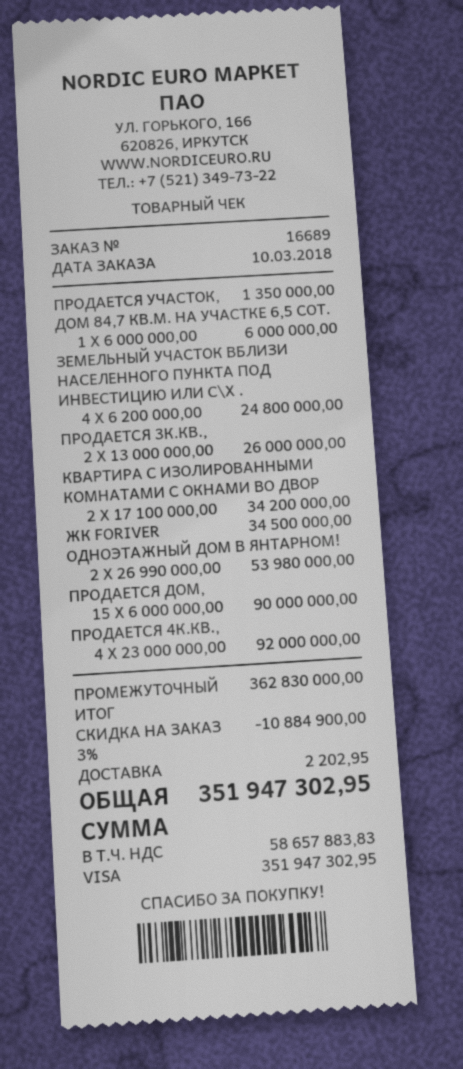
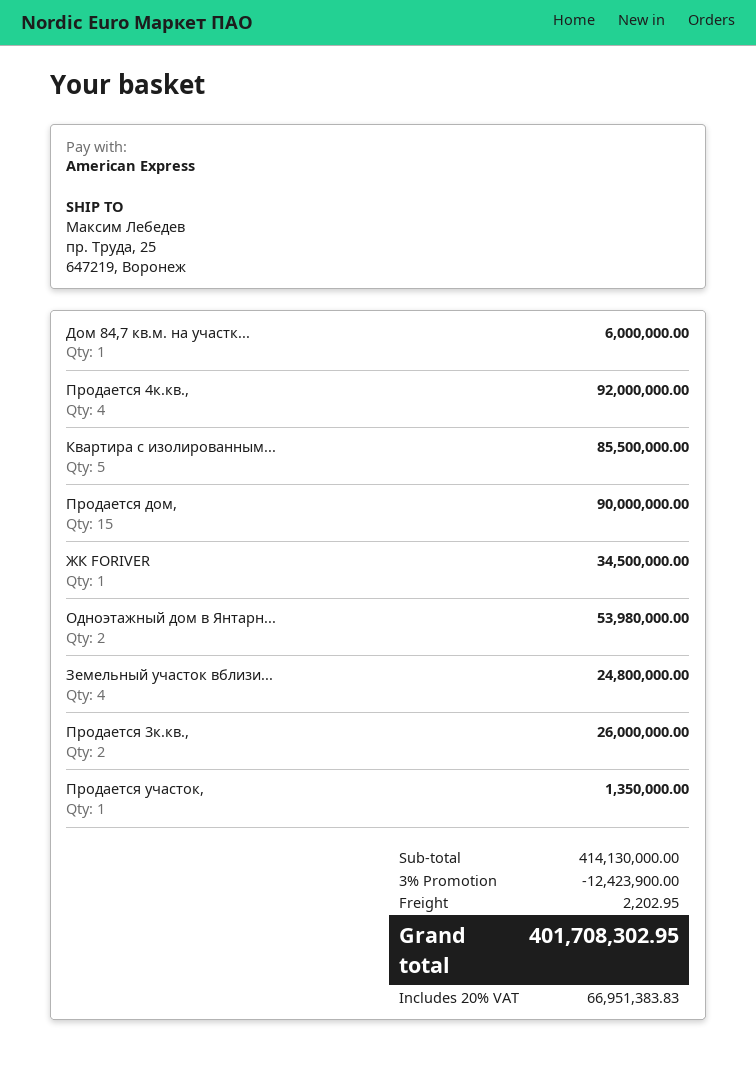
payment method: Visa -> American Express
КВАРТИРА С ИЗОЛИРОВАННЫМИ КОМНАТАМИ С ОКНАМИ ВО ДВОР: 2 for 34200000.00 -> 5 for 85500000.00
subtotal: 362830000.00 -> 414130000.00
discount: 3% = 10884900.00 -> 3% = 12423900.00
tax: 58657883.83 -> 66951383.83
total: 351947302.95 -> 401708302.95

